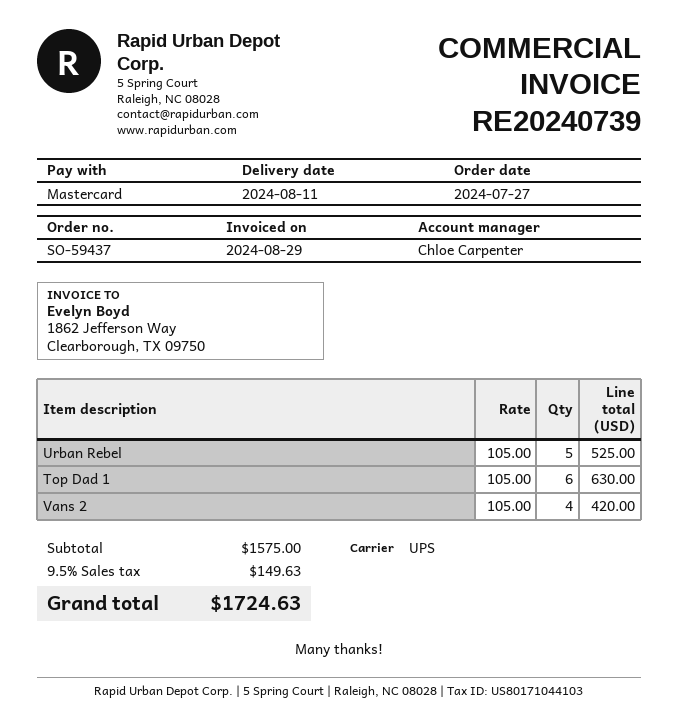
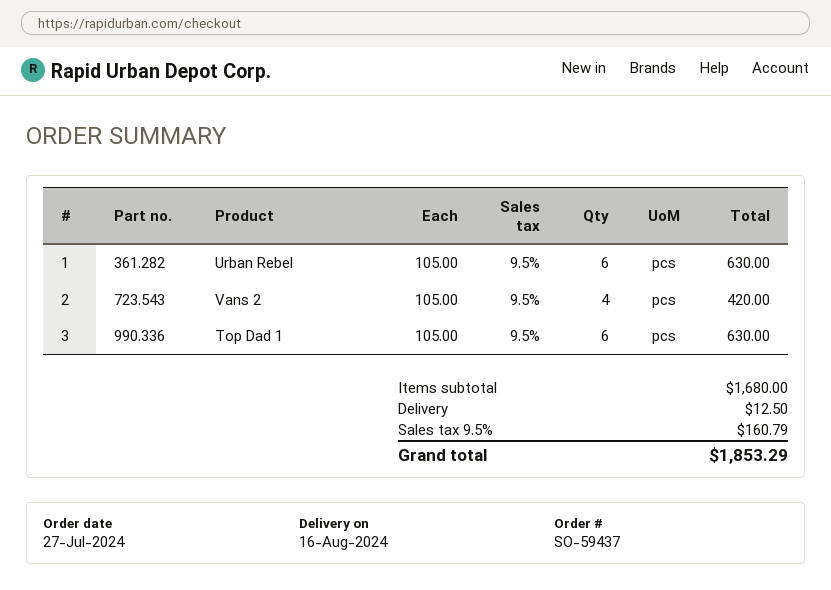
delivery date: 2024-08-11 -> 2024-08-16
Urban Rebel: 5 x 105.00 = 525.00 -> 6 x 105.00 = 630.00
subtotal: 1575.00 -> 1680.00
shipping: none -> 12.50
tax: 9.5% = 149.63 -> 9.5% = 160.79
total: 1724.63 -> 1853.29

